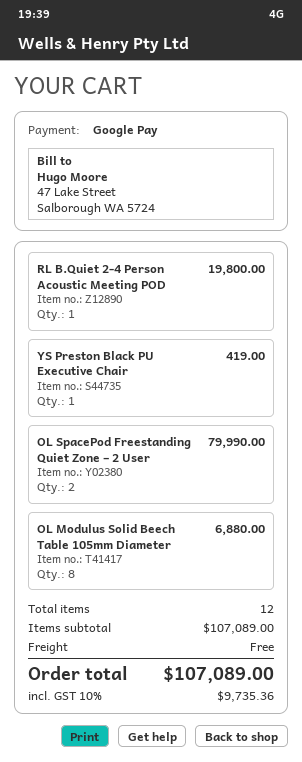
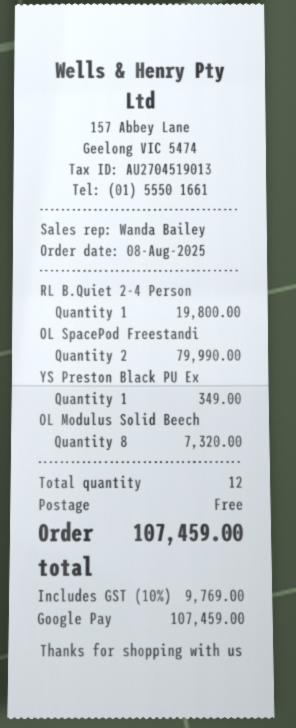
YS Preston Black PU Executive Chair: 1 for 419.00 -> 1 for 349.00
OL Modulus Solid Beech Table 105mm Diameter: 8 for 6880.00 -> 8 for 7320.00
tax: 10% = 9735.36 -> 10% = 9769.00
total: 107089.00 -> 107459.00

